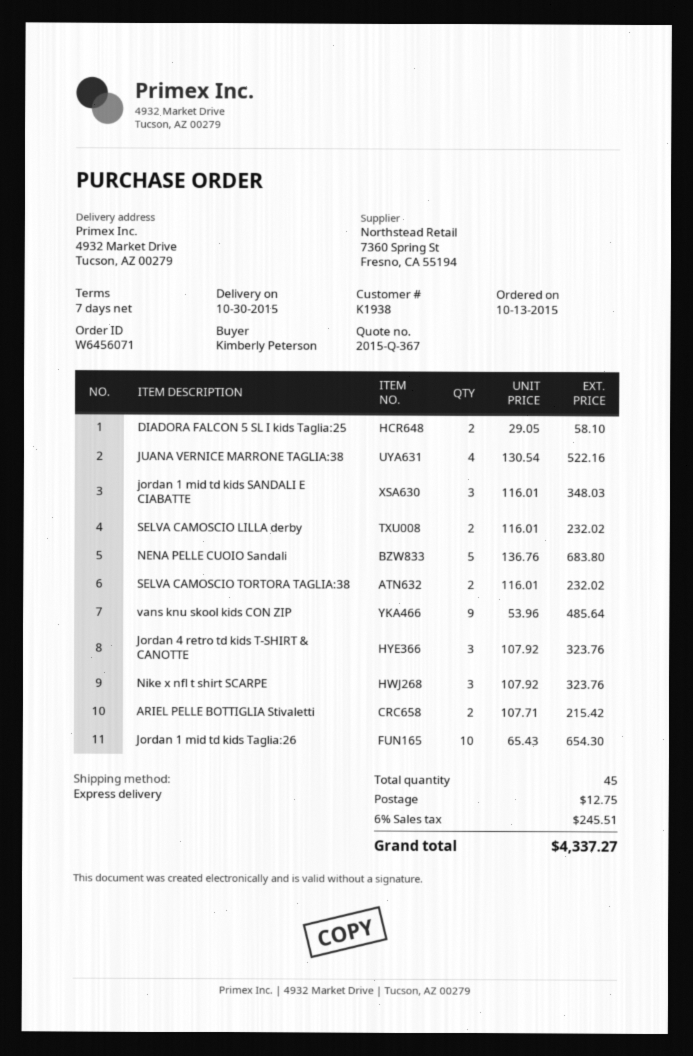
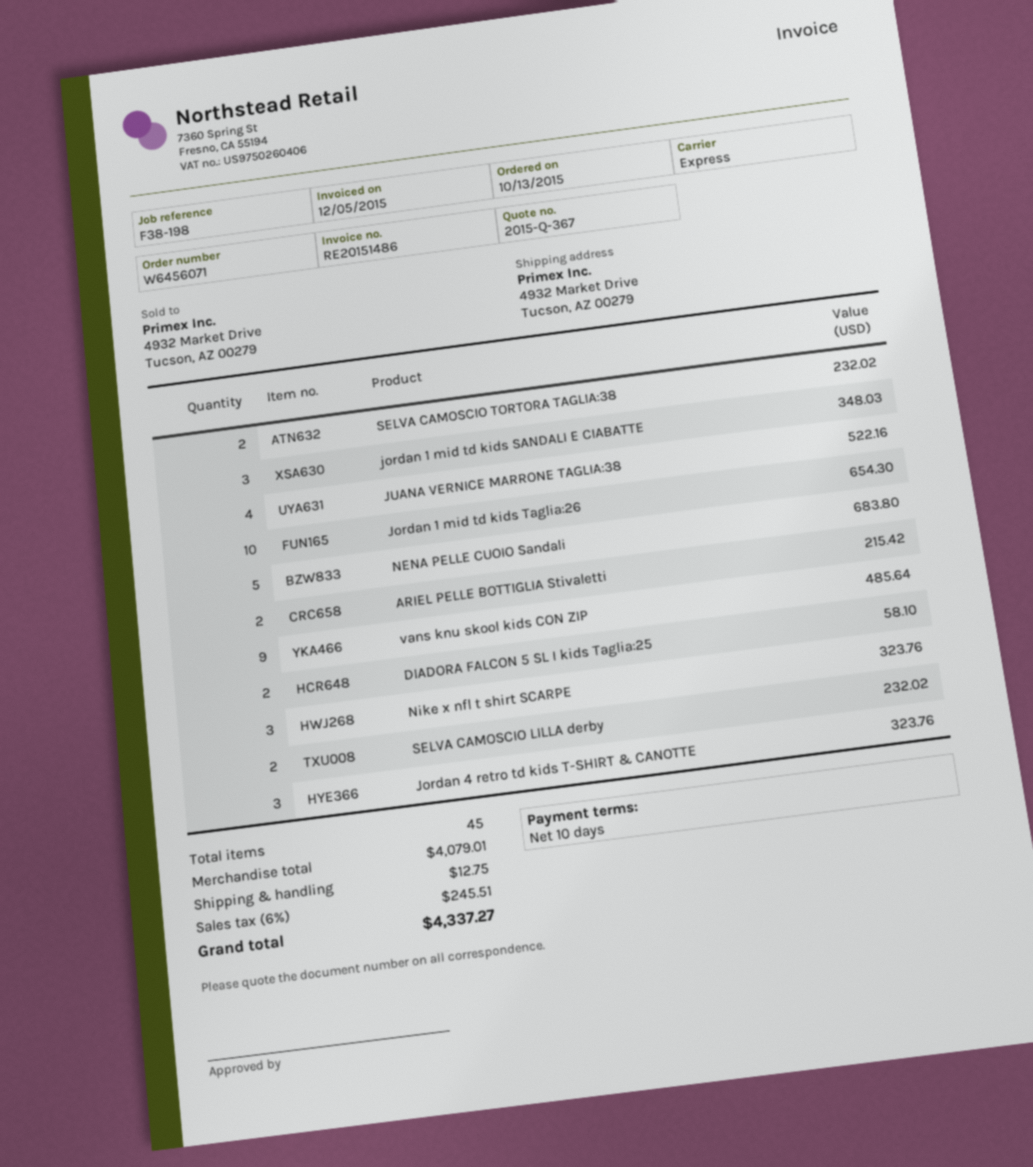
payment terms: 7 days -> 10 days

